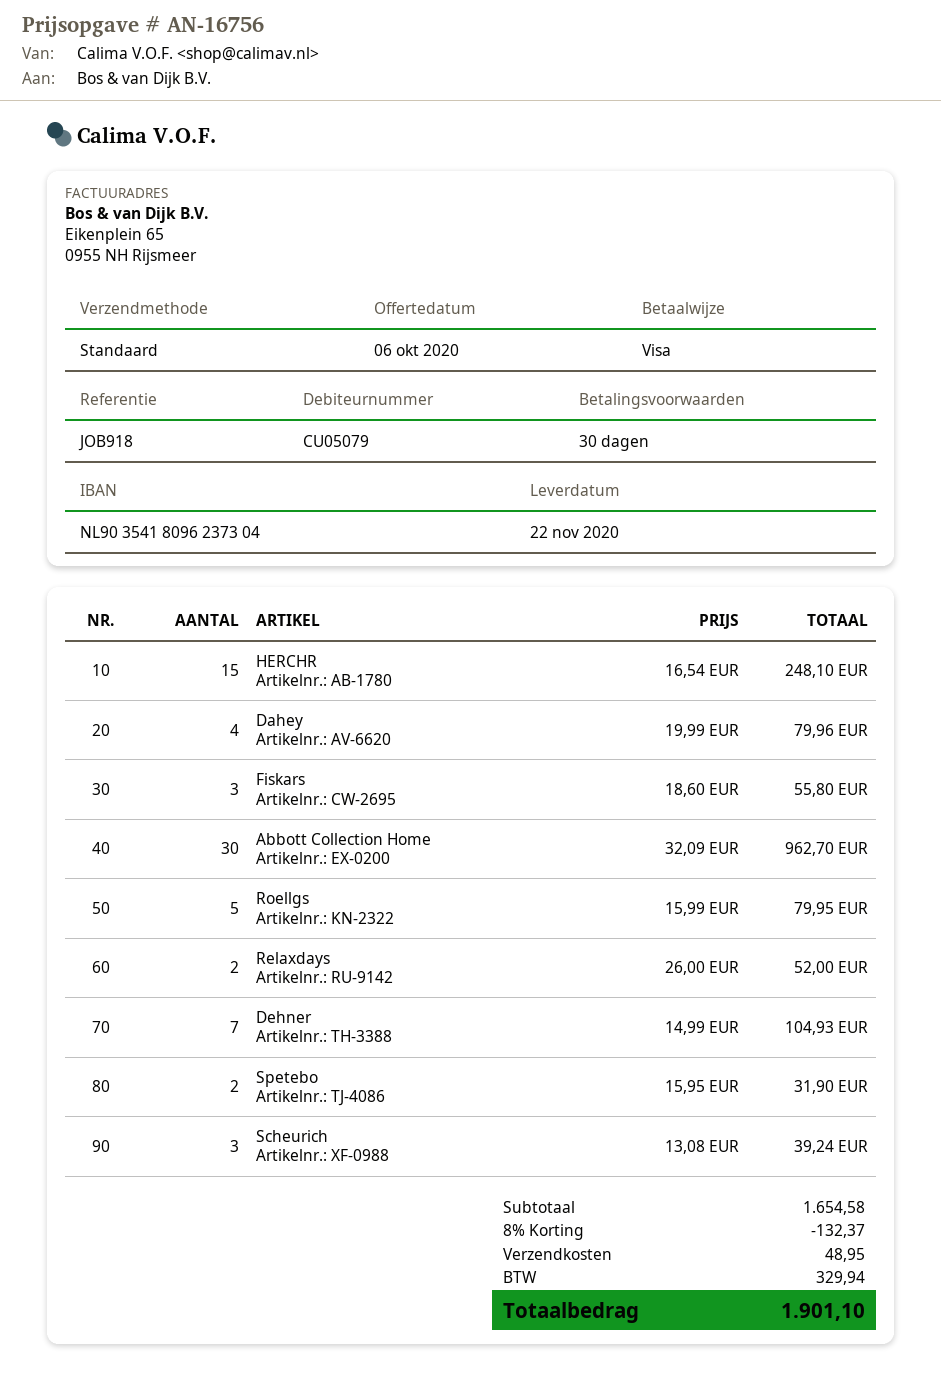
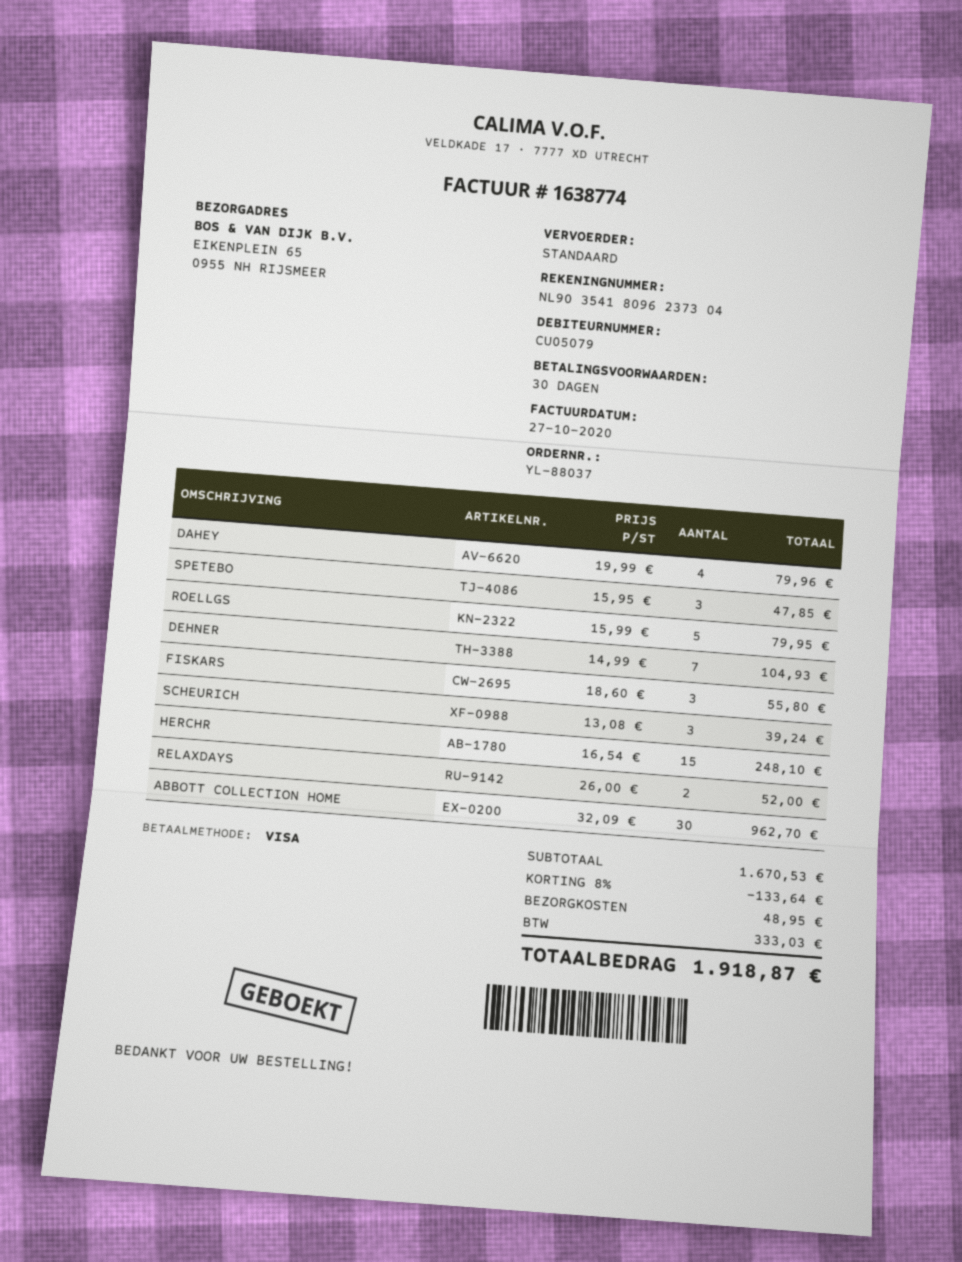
Spetebo: 2 x 15.95 = 31.90 -> 3 x 15.95 = 47.85
subtotal: 1654.58 -> 1670.53
discount: 8% = 132.37 -> 8% = 133.64
tax: 329.94 -> 333.03
total: 1901.10 -> 1918.87

